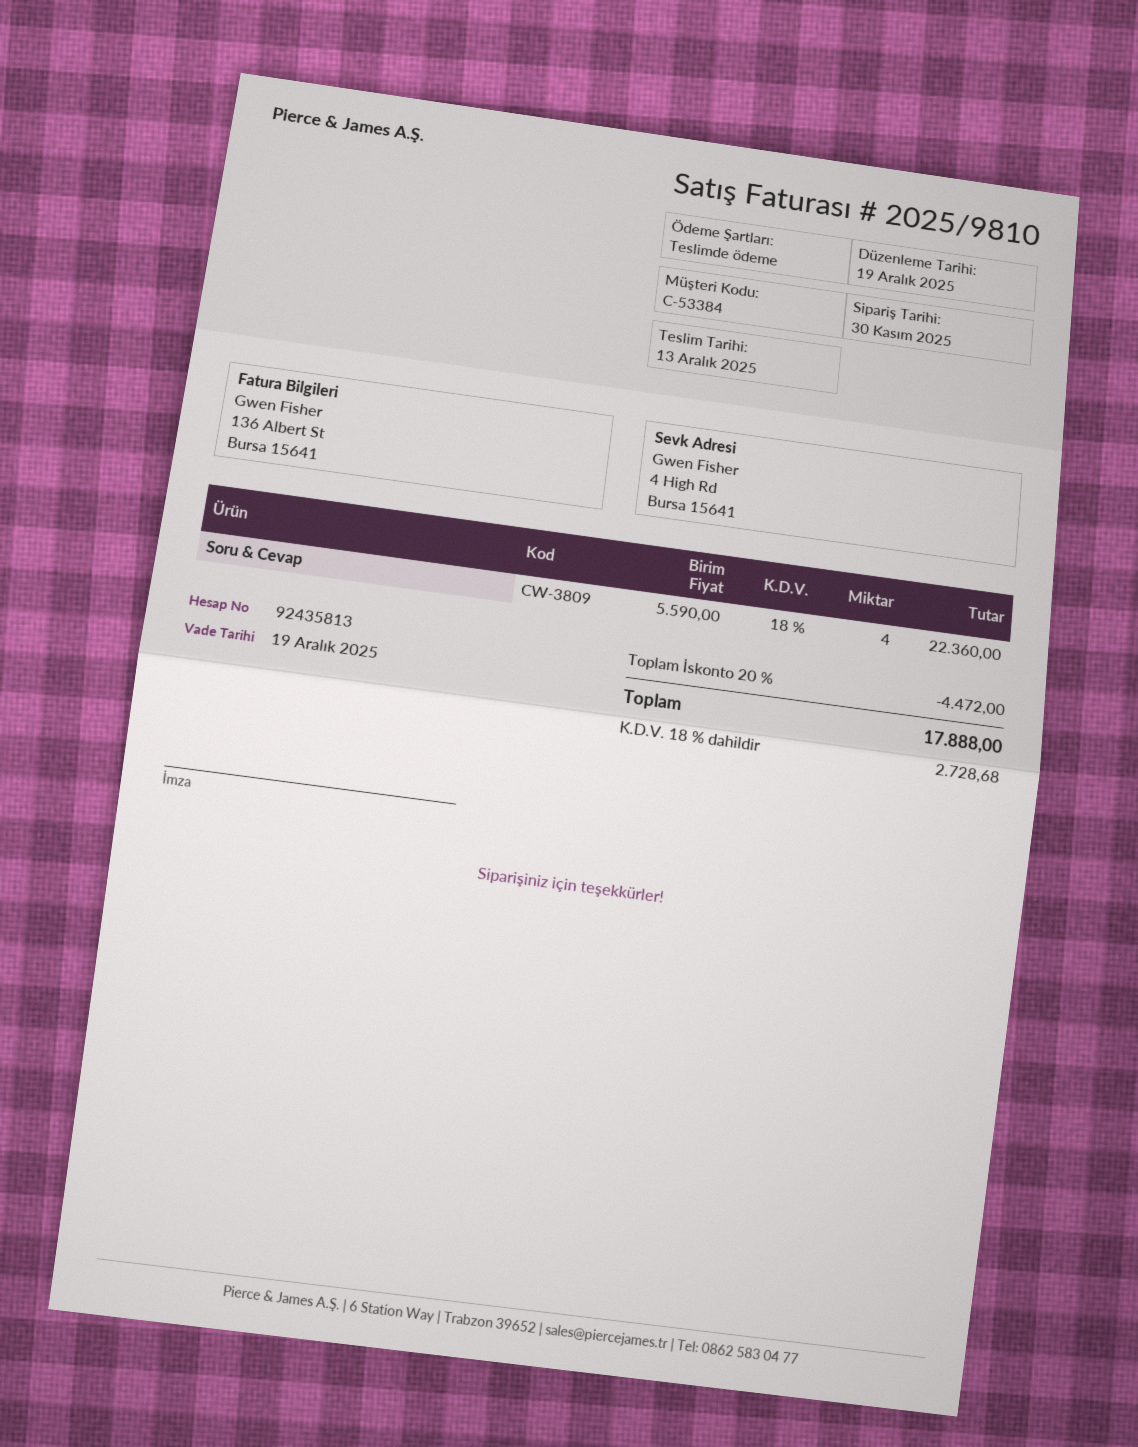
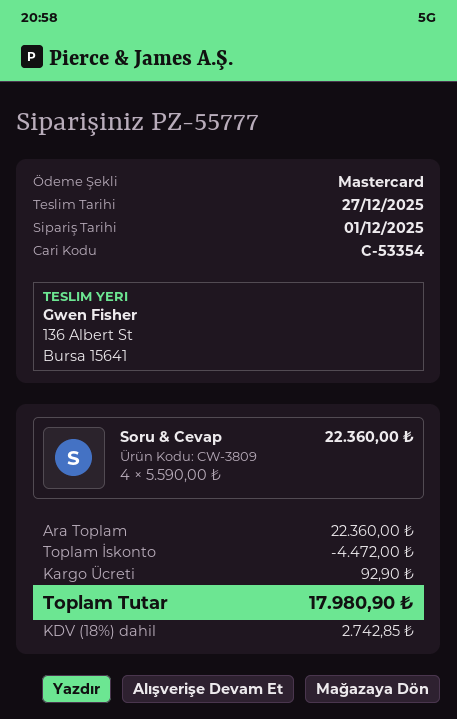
order date: 2025-11-30 -> 2025-12-01
delivery date: 2025-12-13 -> 2025-12-27
customer number: C-53384 -> C-53354
ship to: 4 High Rd, Bursa 15641 -> 136 Albert St, Bursa 15641
shipping: none -> 92.90
tax: 18% = 2728.68 -> 18% = 2742.85
total: 17888.00 -> 17980.90

